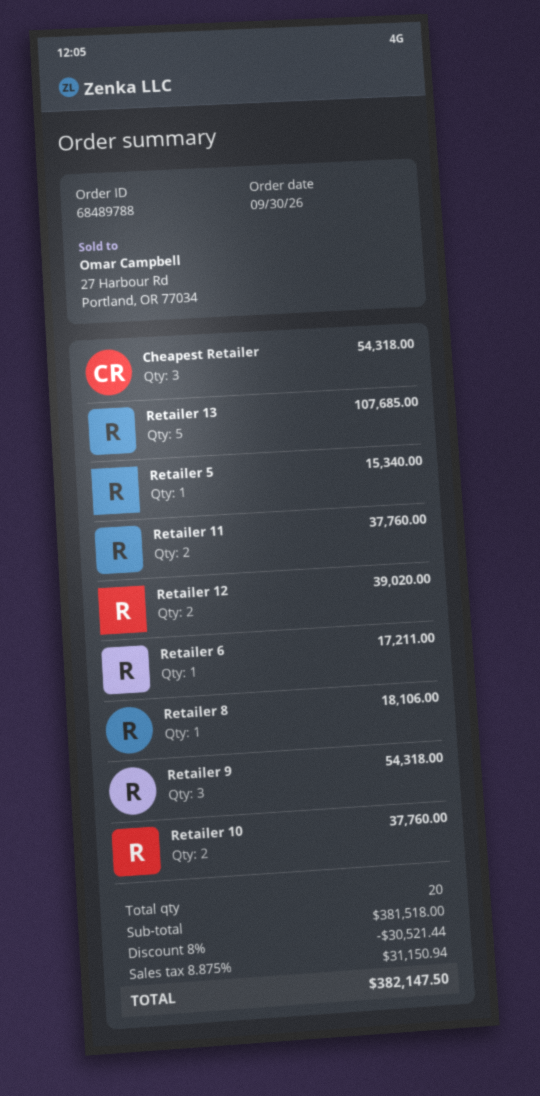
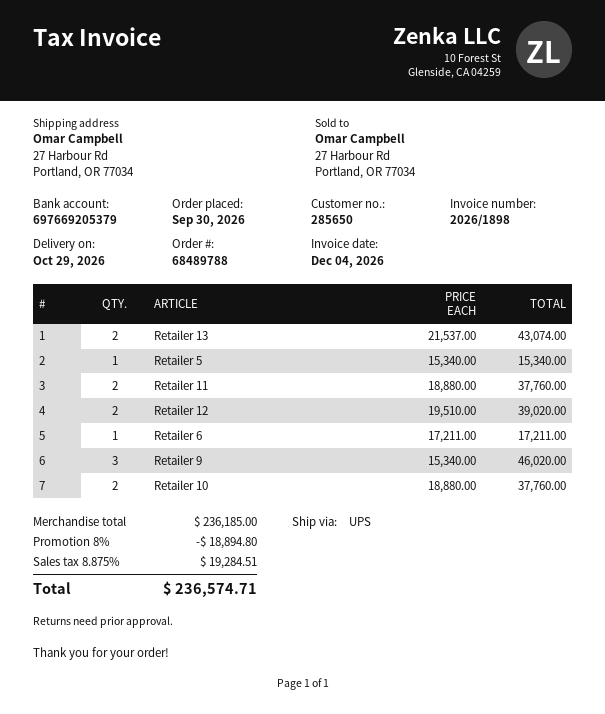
Cheapest Retailer: 3 for 54318.00 -> none
Retailer 13: 5 for 107685.00 -> 2 for 43074.00
Retailer 8: 1 for 18106.00 -> none
Retailer 9: 3 for 54318.00 -> 3 for 46020.00
subtotal: 381518.00 -> 236185.00
discount: 8% = 30521.44 -> 8% = 18894.80
tax: 8.875% = 31150.94 -> 8.875% = 19284.51
total: 382147.50 -> 236574.71

